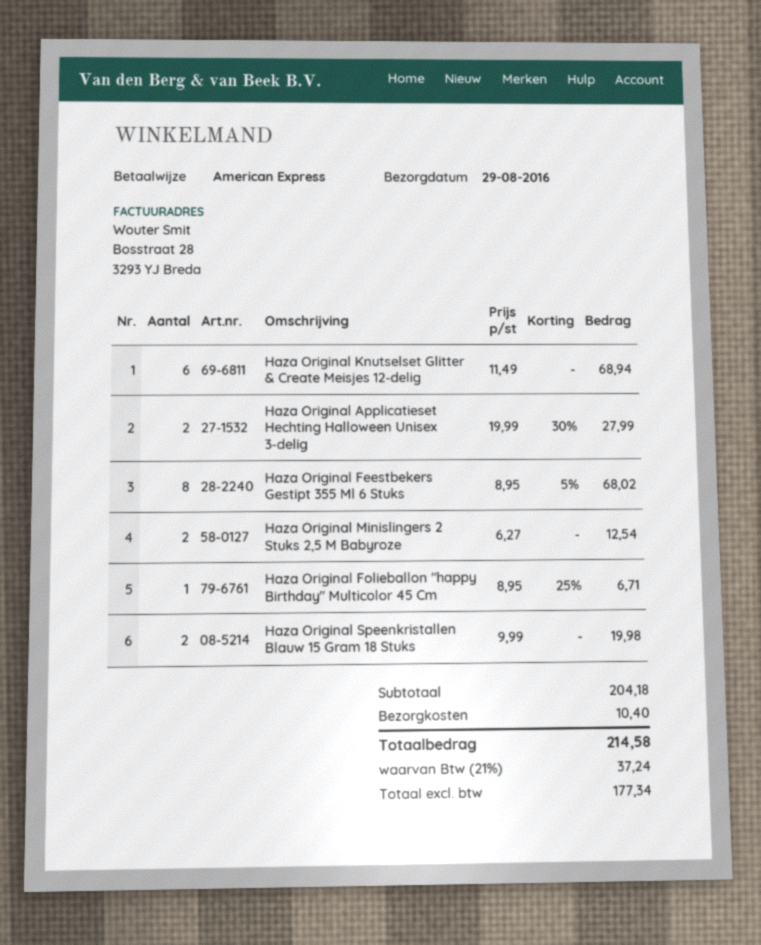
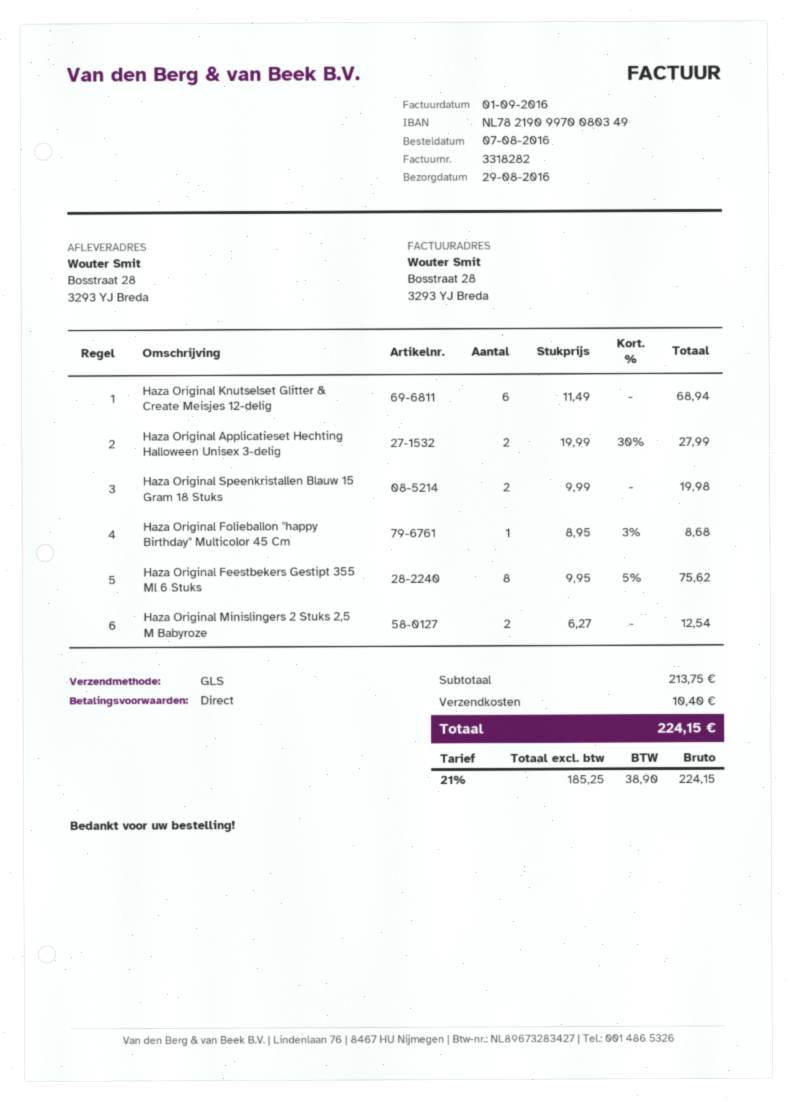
Haza Original Feestbekers Gestipt 355 Ml 6 Stuks: 8 x 8.95 - 5% = 68.02 -> 8 x 9.95 - 5% = 75.62
Haza Original Folieballon "happy Birthday" Multicolor 45 Cm: 1 x 8.95 - 25% = 6.71 -> 1 x 8.95 - 3% = 8.68
subtotal: 204.18 -> 213.75
net: 177.34 -> 185.25
tax: 21% = 37.24 -> 21% = 38.90
total: 214.58 -> 224.15

